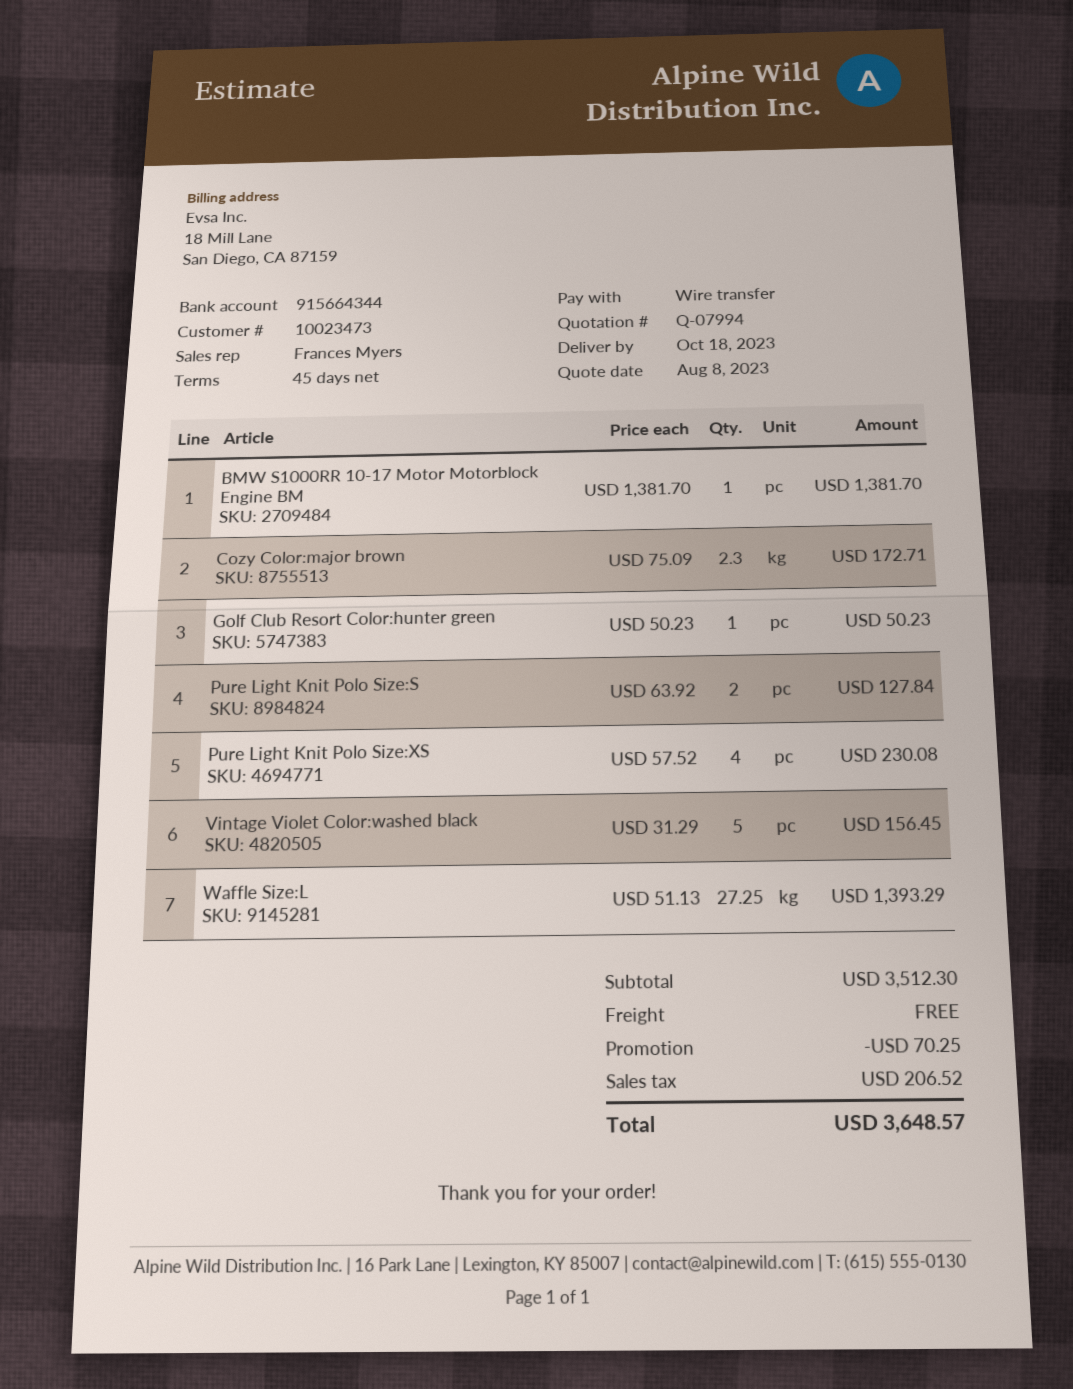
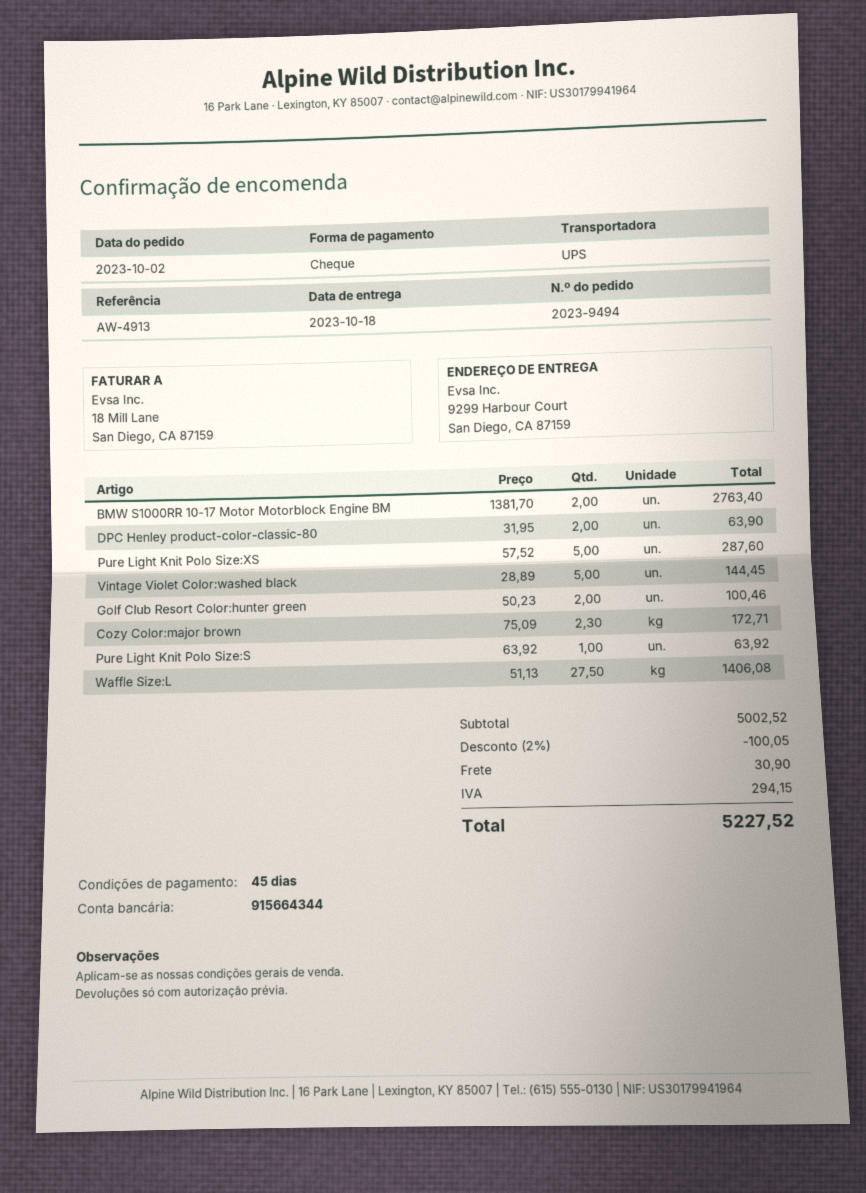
payment method: bank transfer -> cheque
BMW S1000RR 10-17 Motor Motorblock Engine BM: 1 x 1381.70 = 1381.70 -> 2 x 1381.70 = 2763.40
Golf Club Resort Color:hunter green: 1 x 50.23 = 50.23 -> 2 x 50.23 = 100.46
Pure Light Knit Polo Size:S: 2 x 63.92 = 127.84 -> 1 x 63.92 = 63.92
Pure Light Knit Polo Size:XS: 4 x 57.52 = 230.08 -> 5 x 57.52 = 287.60
Vintage Violet Color:washed black: 5 x 31.29 = 156.45 -> 5 x 28.89 = 144.45
Waffle Size:L: 27.25 x 51.13 = 1393.29 -> 27.5 x 51.13 = 1406.08
DPC Henley product-color-classic-80: none -> 2 x 31.95 = 63.90
subtotal: 3512.30 -> 5002.52
discount: 70.25 -> 100.05
shipping: 0.00 -> 30.90
tax: 206.52 -> 294.15
total: 3648.57 -> 5227.52

